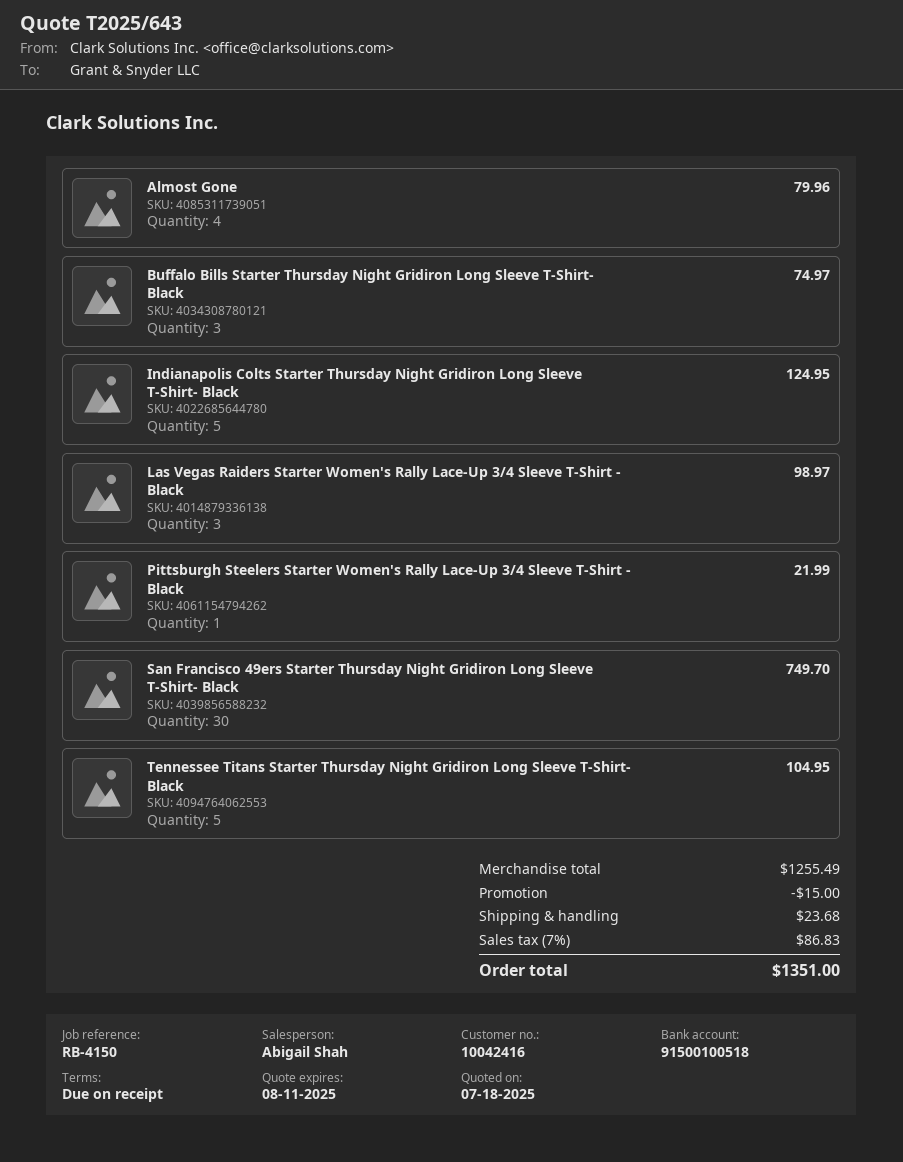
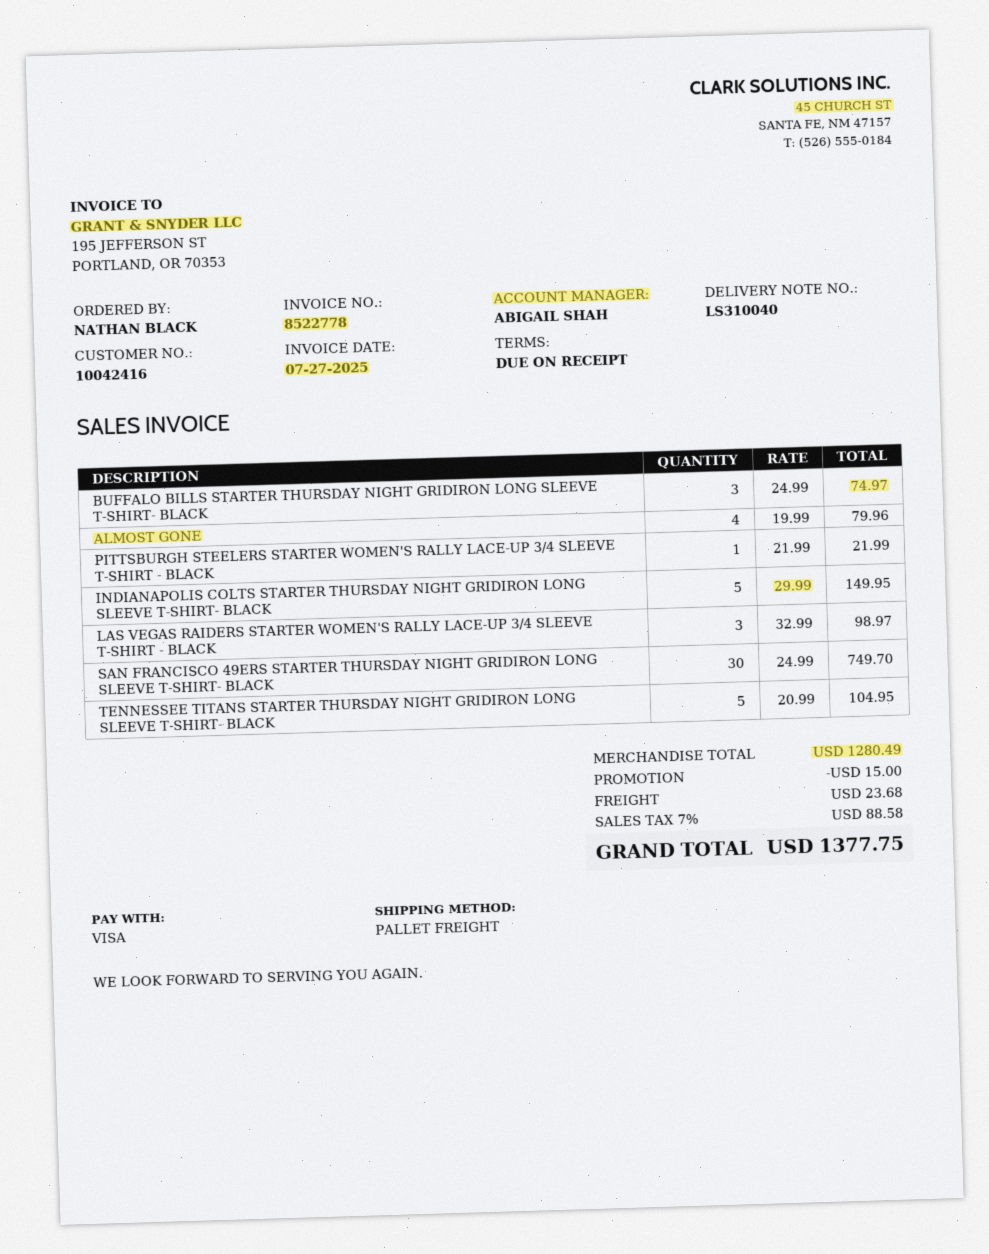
Indianapolis Colts Starter Thursday Night Gridiron Long Sleeve T-Shirt- Black: 5 for 124.95 -> 5 for 149.95
subtotal: 1255.49 -> 1280.49
tax: 7% = 86.83 -> 7% = 88.58
total: 1351.00 -> 1377.75

